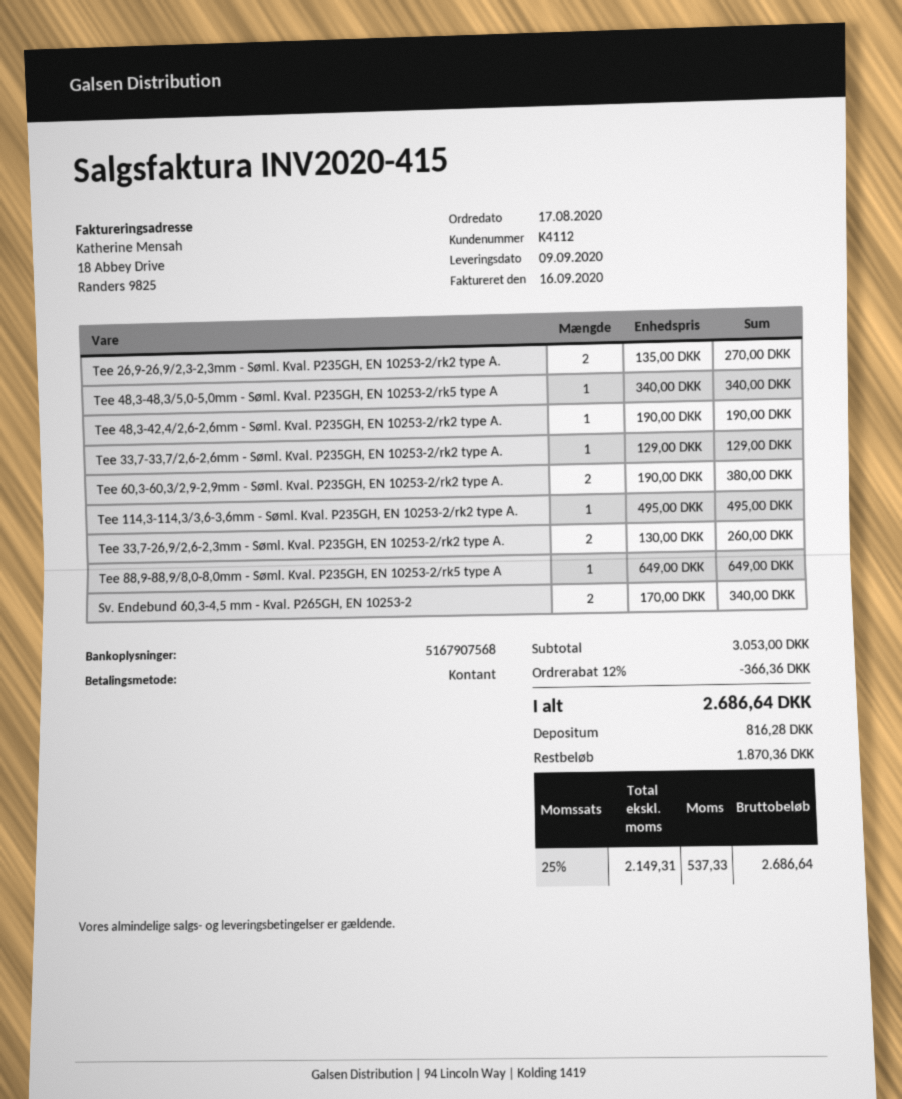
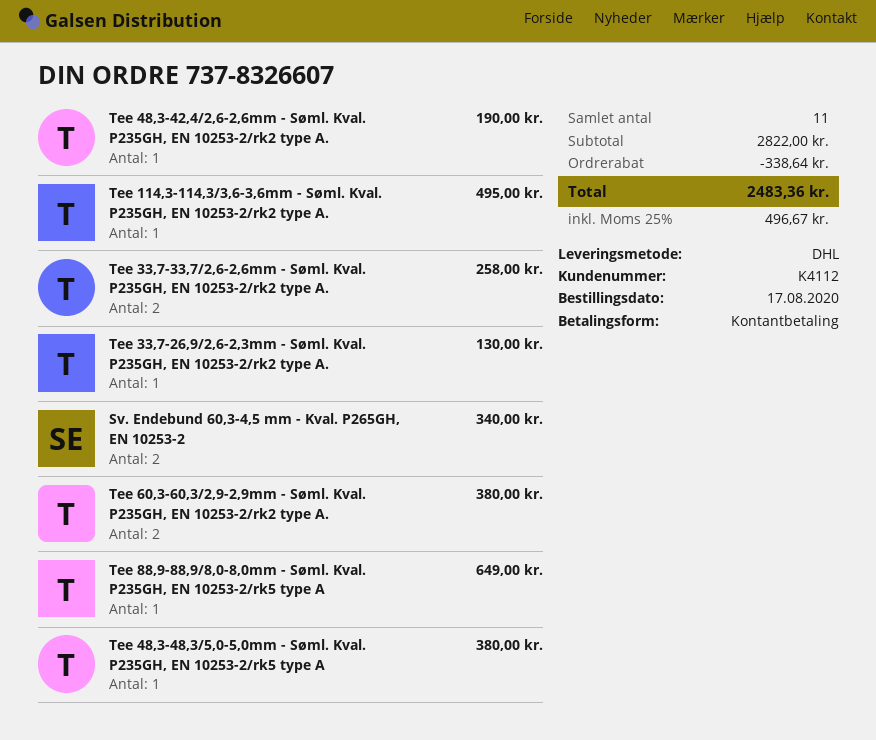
Tee 26,9-26,9/2,3-2,3mm - Søml. Kval. P235GH, EN 10253-2/rk2 type A.: 2 for 270.00 -> none
Tee 48,3-48,3/5,0-5,0mm - Søml. Kval. P235GH, EN 10253-2/rk5 type A: 1 for 340.00 -> 1 for 380.00
Tee 33,7-33,7/2,6-2,6mm - Søml. Kval. P235GH, EN 10253-2/rk2 type A.: 1 for 129.00 -> 2 for 258.00
Tee 33,7-26,9/2,6-2,3mm - Søml. Kval. P235GH, EN 10253-2/rk2 type A.: 2 for 260.00 -> 1 for 130.00
subtotal: 3053.00 -> 2822.00
discount: 366.36 -> 338.64
tax: 25% = 537.33 -> 25% = 496.67
total: 2686.64 -> 2483.36

